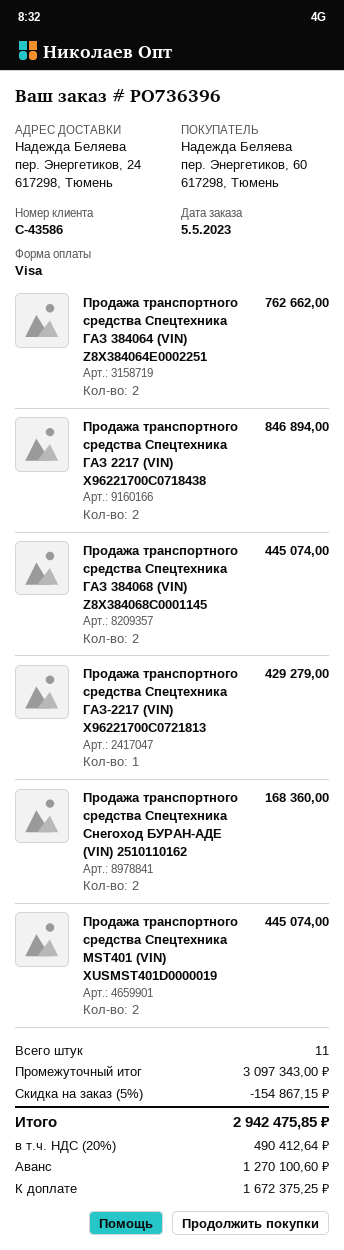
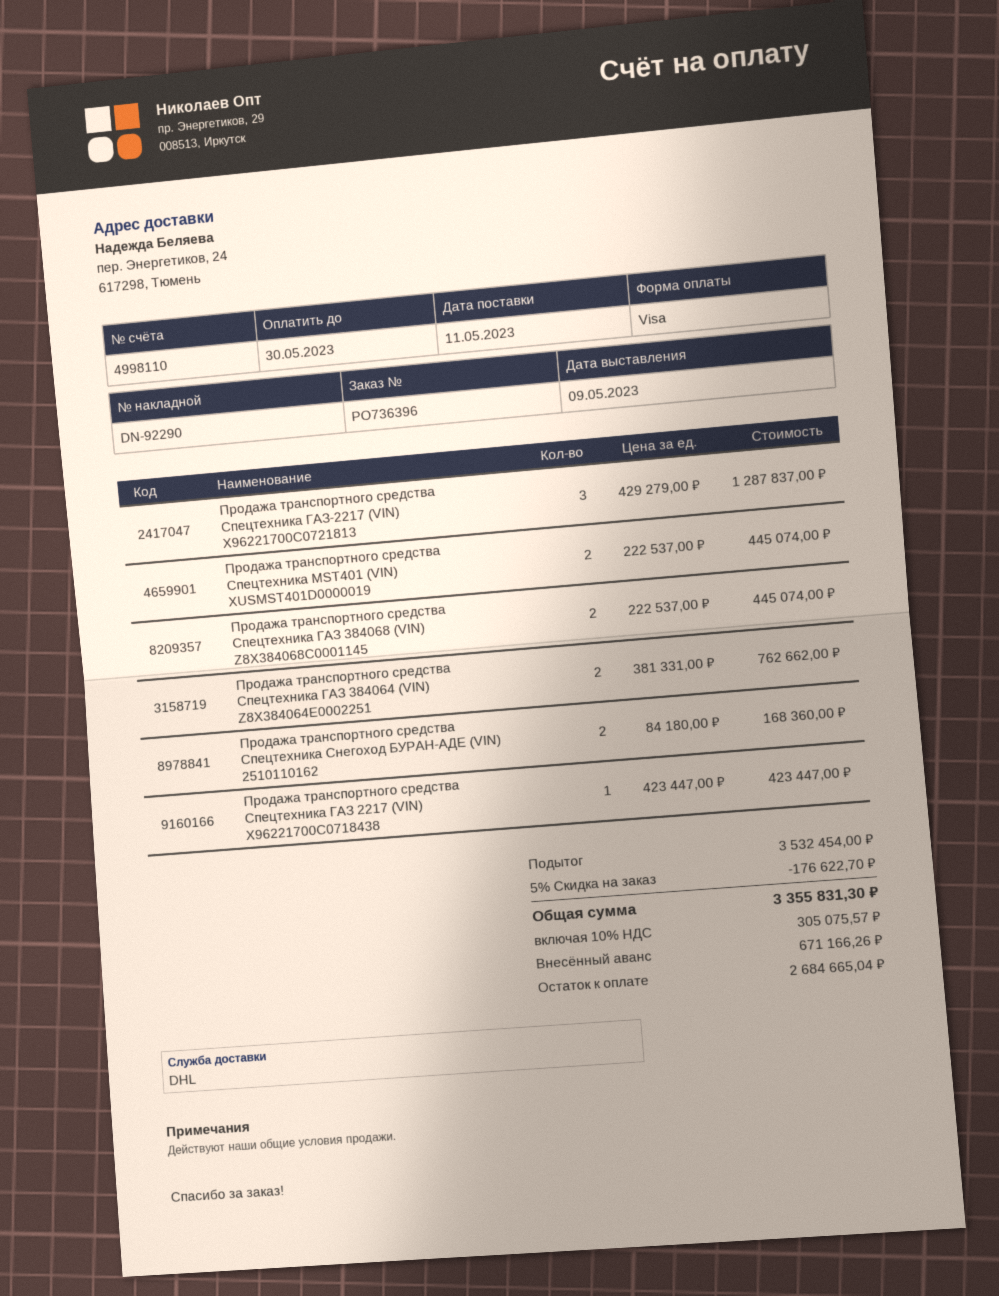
Продажа транспортного средства Спецтехника ГАЗ 2217 (VIN) X96221700C0718438: 2 for 846894.00 -> 1 for 423447.00
Продажа транспортного средства Спецтехника ГАЗ-2217 (VIN) X96221700C0721813: 1 for 429279.00 -> 3 for 1287837.00
subtotal: 3097343.00 -> 3532454.00
discount: 5% = 154867.15 -> 5% = 176622.70
tax: 20% = 490412.64 -> 10% = 305075.57
total: 2942475.85 -> 3355831.30
deposit: 1270100.60 -> 671166.26
balance: 1672375.25 -> 2684665.04

